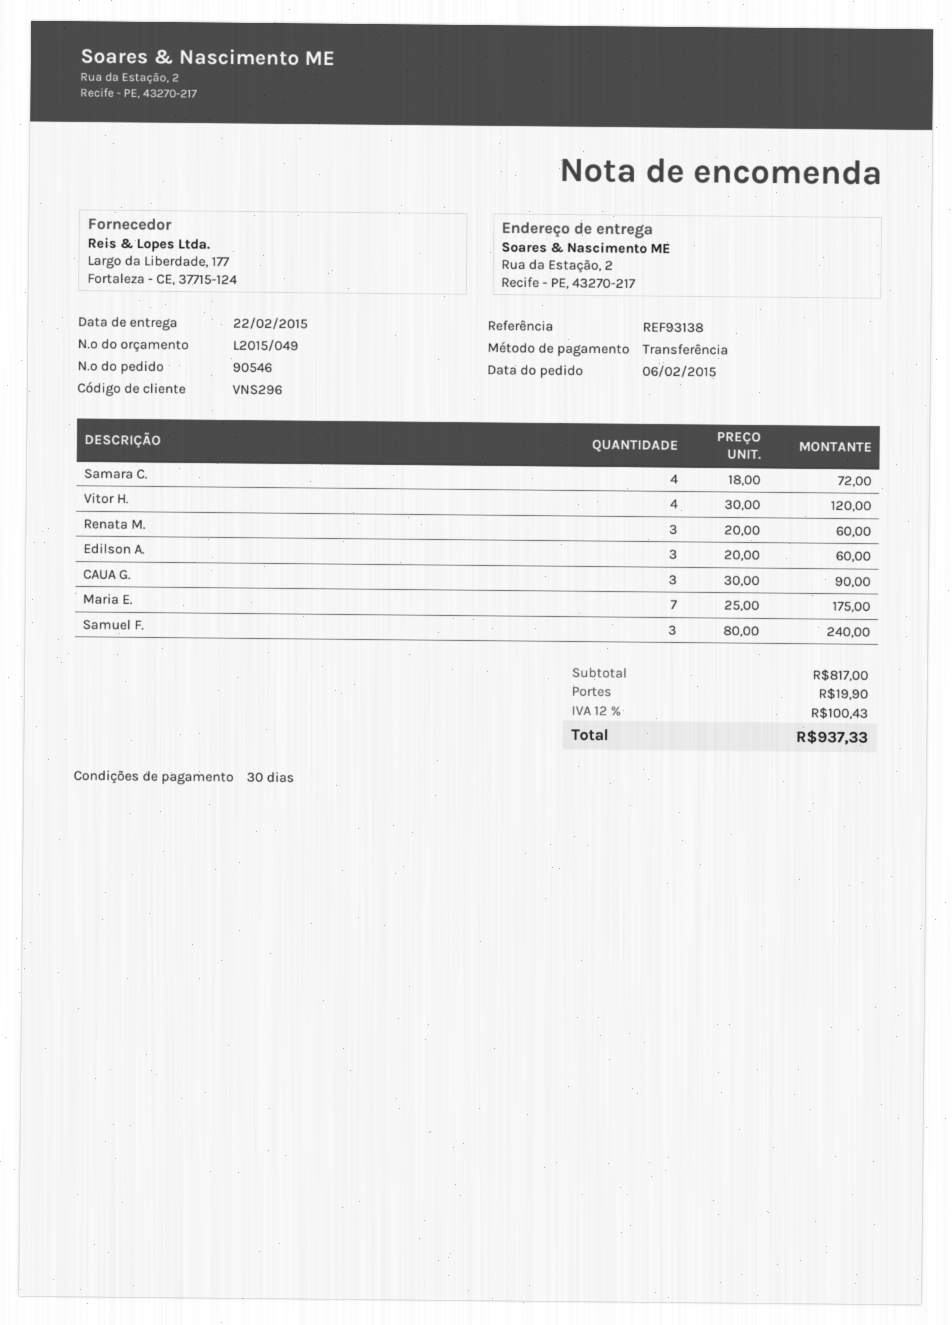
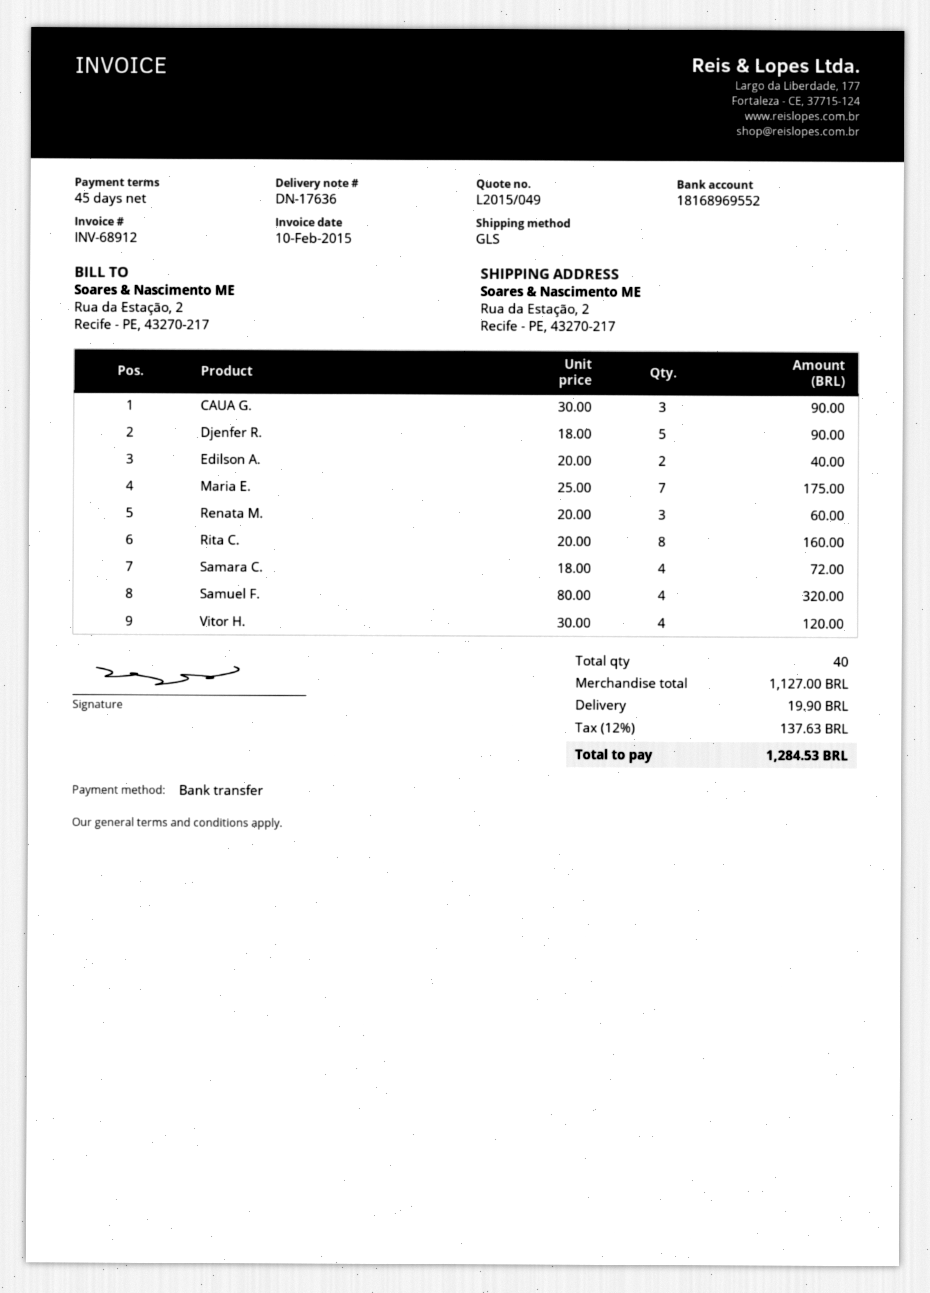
payment terms: 30 days -> 45 days
Edilson A.: 3 x 20.00 = 60.00 -> 2 x 20.00 = 40.00
Samuel F.: 3 x 80.00 = 240.00 -> 4 x 80.00 = 320.00
Djenfer R.: none -> 5 x 18.00 = 90.00
Rita C.: none -> 8 x 20.00 = 160.00
subtotal: 817.00 -> 1127.00
tax: 12% = 100.43 -> 12% = 137.63
total: 937.33 -> 1284.53

